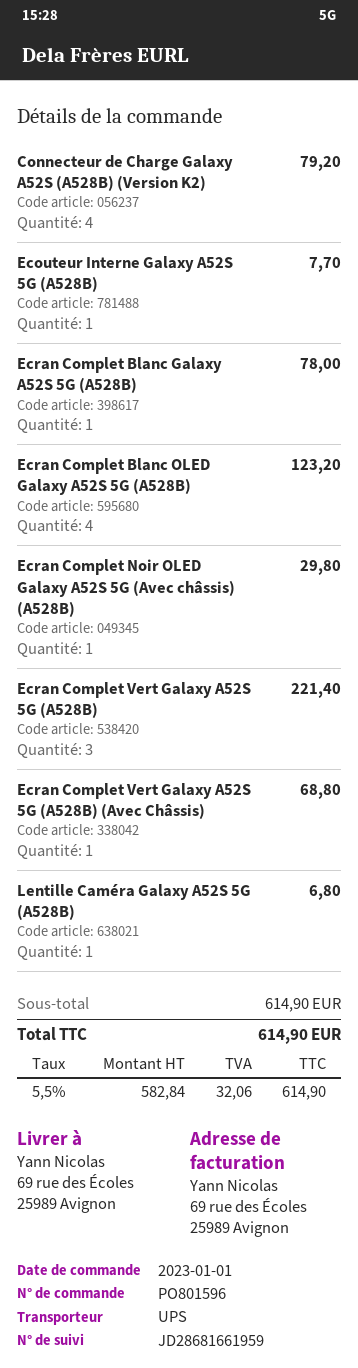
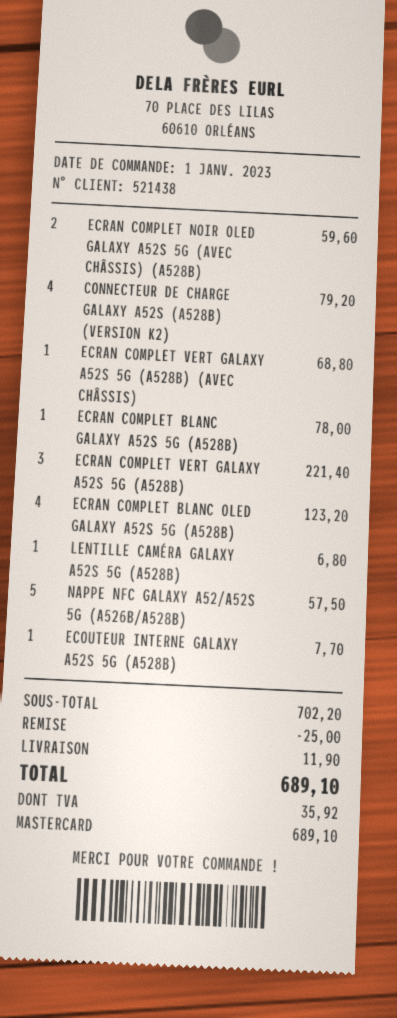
Ecran Complet Noir OLED Galaxy A52S 5G (Avec châssis) (A528B): 1 for 29.80 -> 2 for 59.60
NAPPE NFC GALAXY A52/A52S 5G (A526B/A528B): none -> 5 for 57.50
subtotal: 614.90 -> 702.20
discount: none -> 25.00
shipping: none -> 11.90
tax: 32.06 -> 35.92
total: 614.90 -> 689.10

